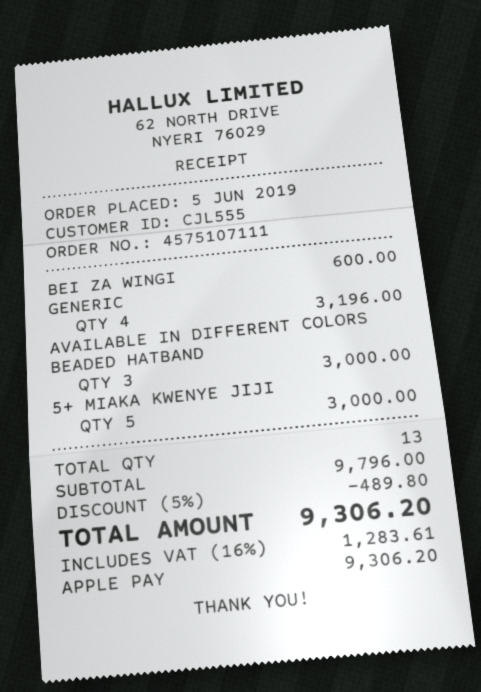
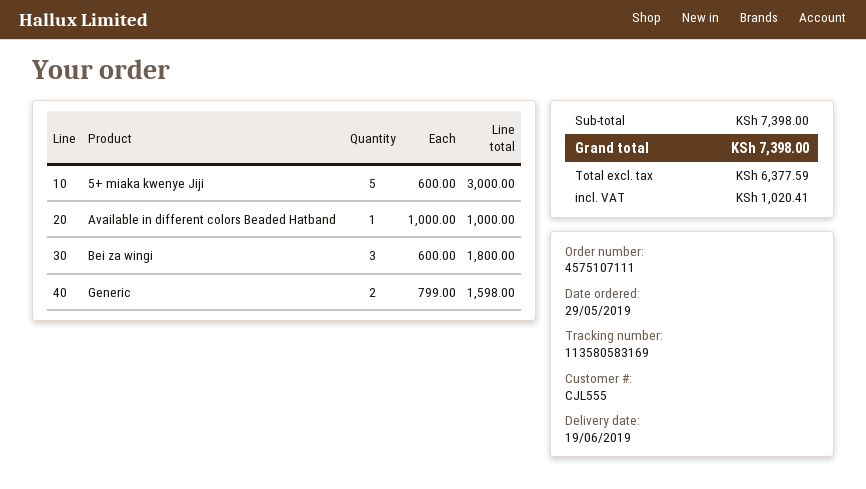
order date: 2019-06-05 -> 2019-05-29
BEI ZA WINGI: 1 for 600.00 -> 3 for 1800.00
GENERIC: 4 for 3196.00 -> 2 for 1598.00
AVAILABLE IN DIFFERENT COLORS BEADED HATBAND: 3 for 3000.00 -> 1 for 1000.00
subtotal: 9796.00 -> 7398.00
discount: 5% = 489.80 -> none
tax: 1283.61 -> 1020.41
total: 9306.20 -> 7398.00

